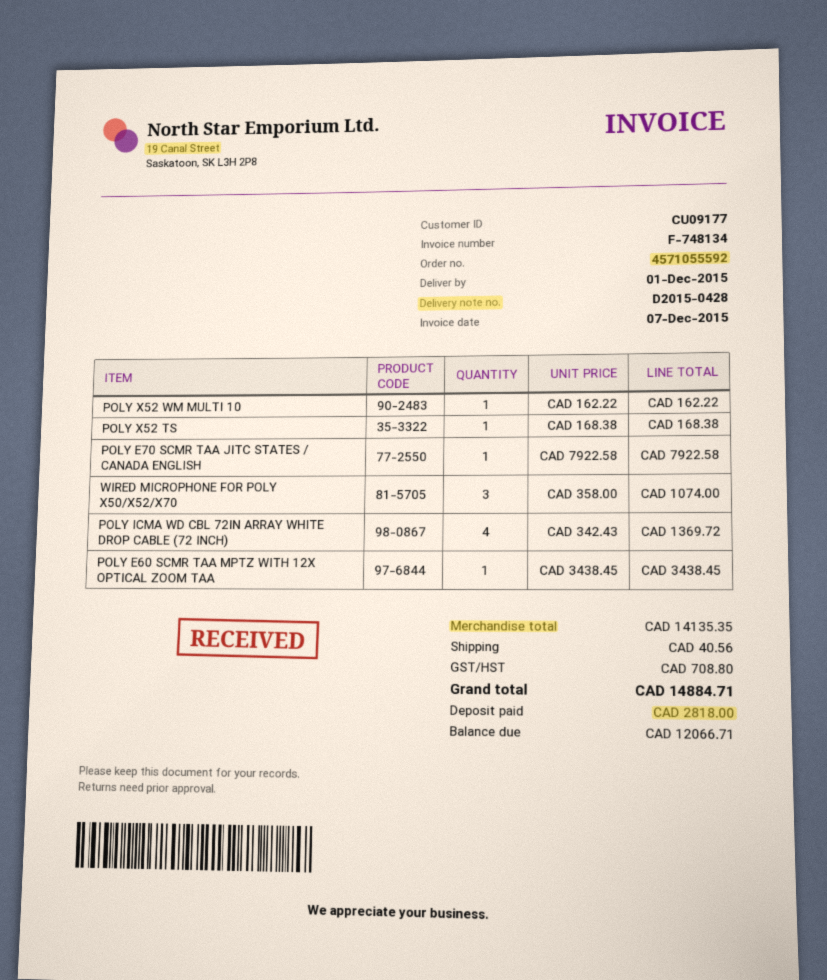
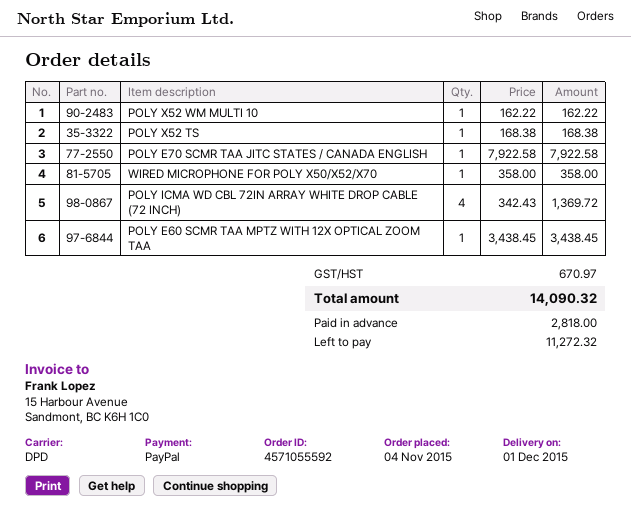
WIRED MICROPHONE FOR POLY X50/X52/X70: 3 x 358.00 = 1074.00 -> 1 x 358.00 = 358.00
shipping: 40.56 -> none
tax: 708.80 -> 670.97
total: 14884.71 -> 14090.32
balance: 12066.71 -> 11272.32

